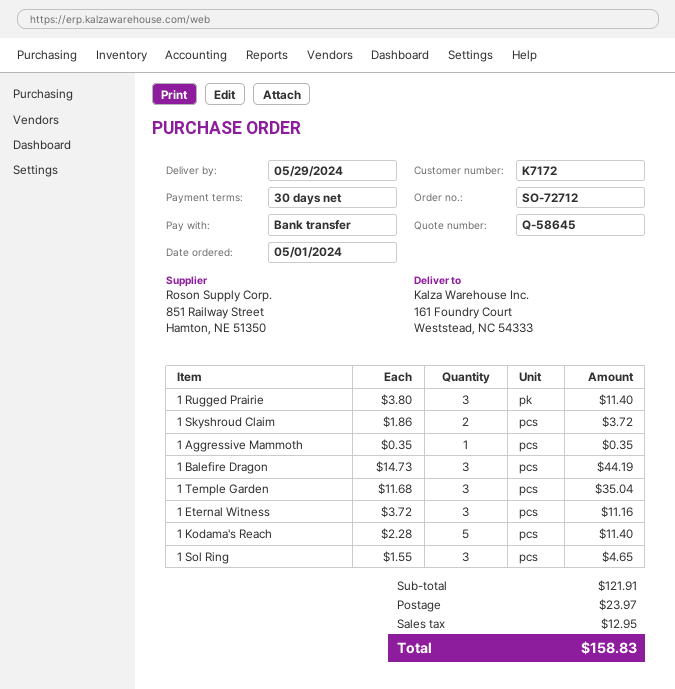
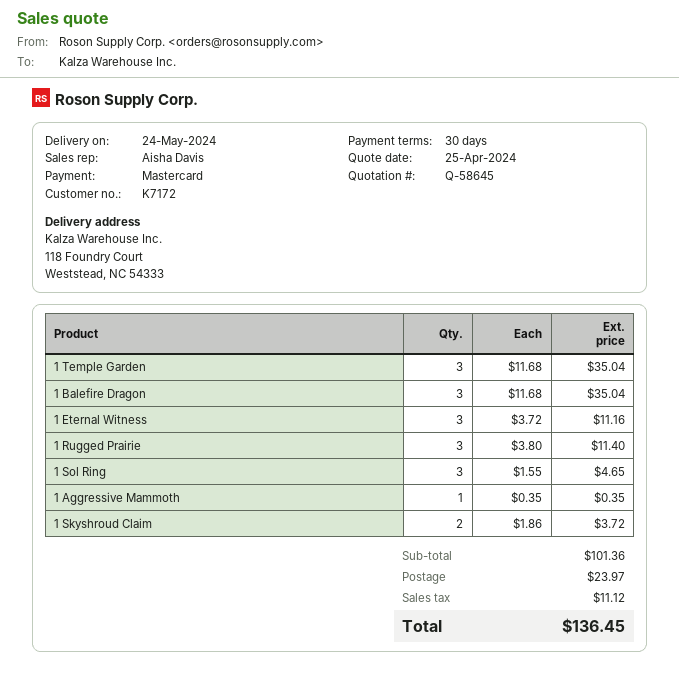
delivery date: 2024-05-29 -> 2024-05-24
payment method: bank transfer -> Mastercard
ship to: 161 Foundry Court, Weststead, NC 54333 -> 118 Foundry Court, Weststead, NC 54333
1 Balefire Dragon: 3 x 14.73 = 44.19 -> 3 x 11.68 = 35.04
1 Kodama's Reach: 5 x 2.28 = 11.40 -> none
subtotal: 121.91 -> 101.36
tax: 12.95 -> 11.12
total: 158.83 -> 136.45

